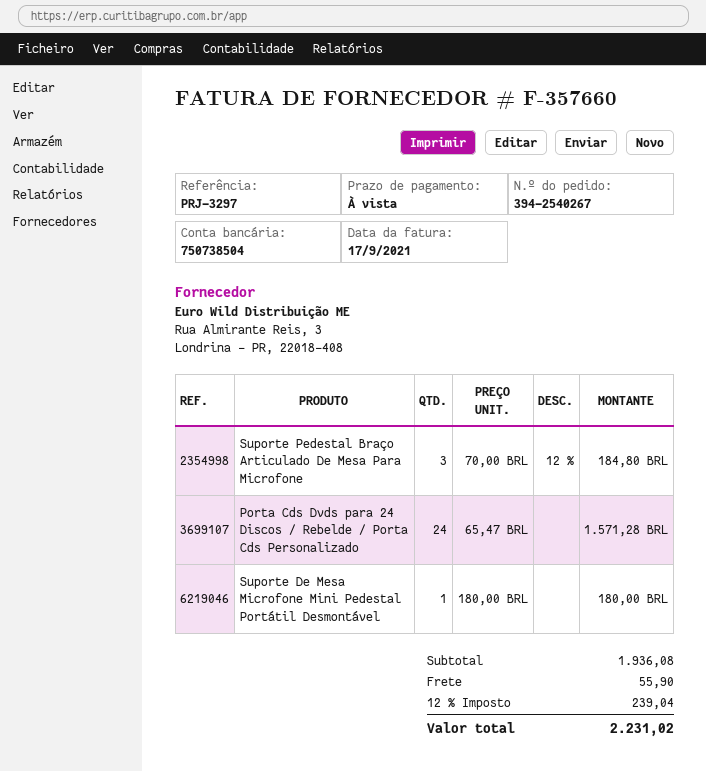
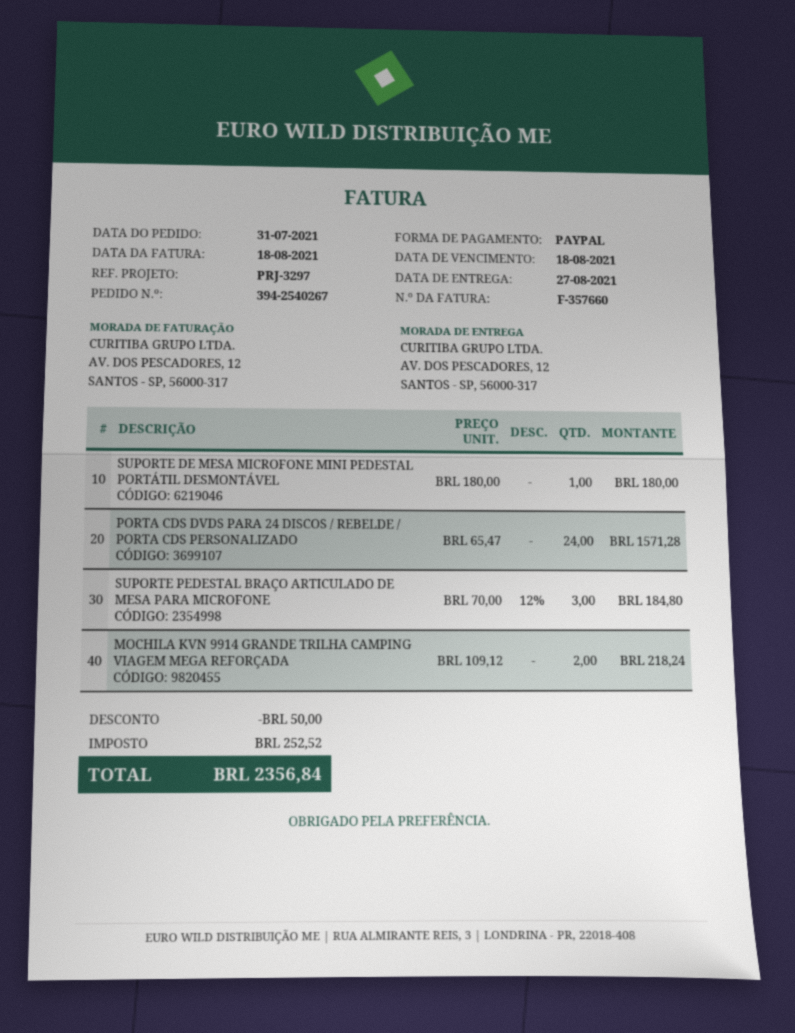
invoice date: 2021-09-17 -> 2021-08-18
MOCHILA KVN 9914 GRANDE TRILHA CAMPING VIAGEM MEGA REFORÇADA: none -> 2 x 109.12 = 218.24
discount: none -> 50.00
shipping: 55.90 -> none
tax: 239.04 -> 252.52
total: 2231.02 -> 2356.84

